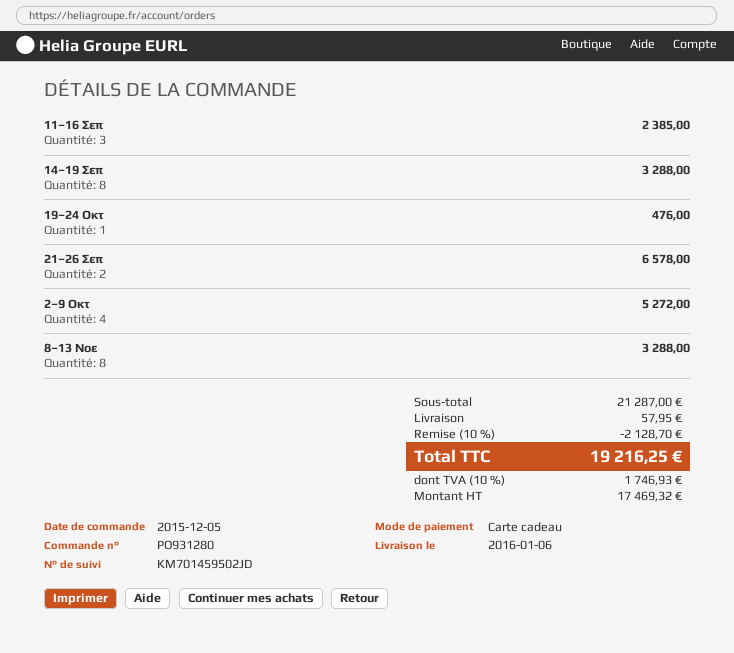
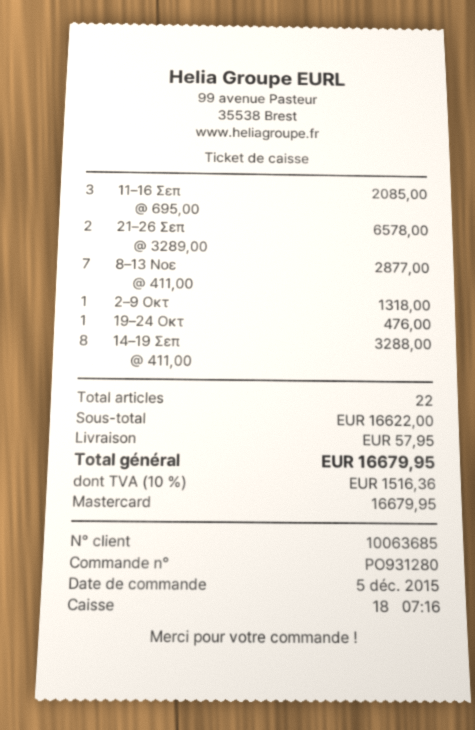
payment method: gift card -> Mastercard
11–16 Σεπ: 3 for 2385.00 -> 3 for 2085.00
2–9 Οκτ: 4 for 5272.00 -> 1 for 1318.00
8–13 Νοε: 8 for 3288.00 -> 7 for 2877.00
subtotal: 21287.00 -> 16622.00
discount: 10% = 2128.70 -> none
tax: 10% = 1746.93 -> 10% = 1516.36
total: 19216.25 -> 16679.95

